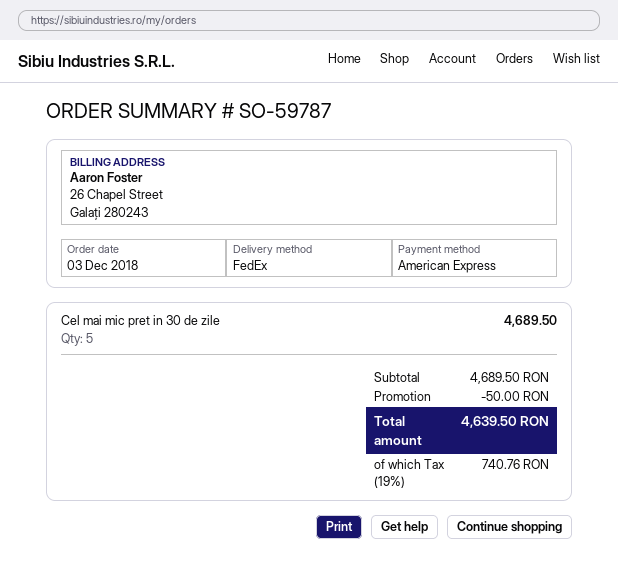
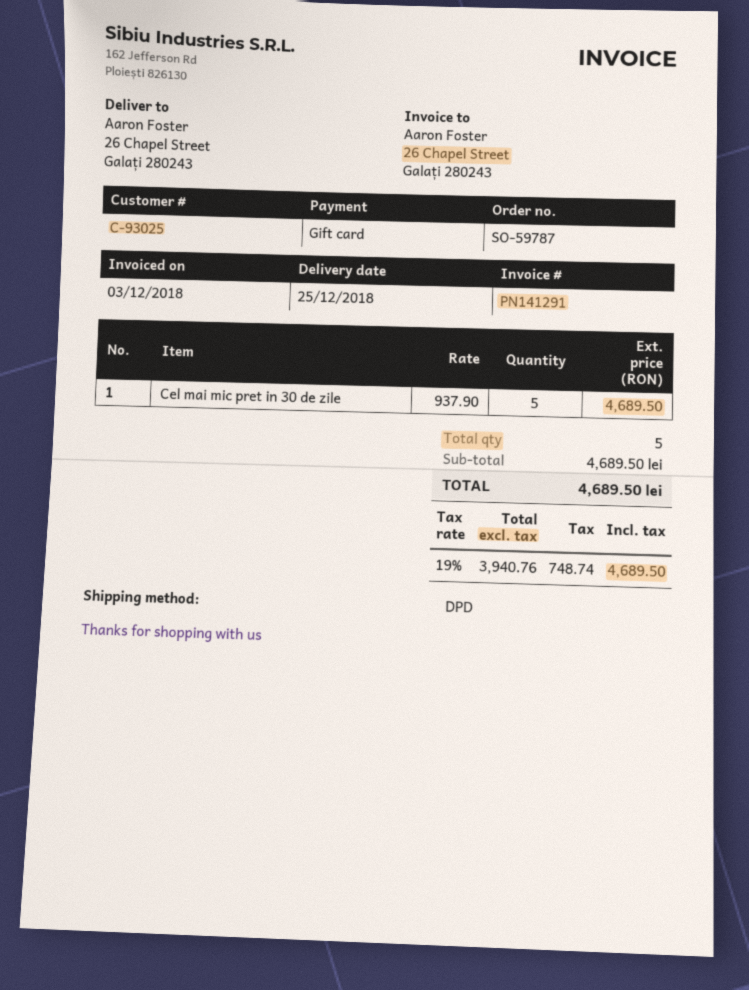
payment method: American Express -> gift card
shipping method: FedEx -> DPD
discount: 50.00 -> none
tax: 19% = 740.76 -> 19% = 748.74
total: 4639.50 -> 4689.50

